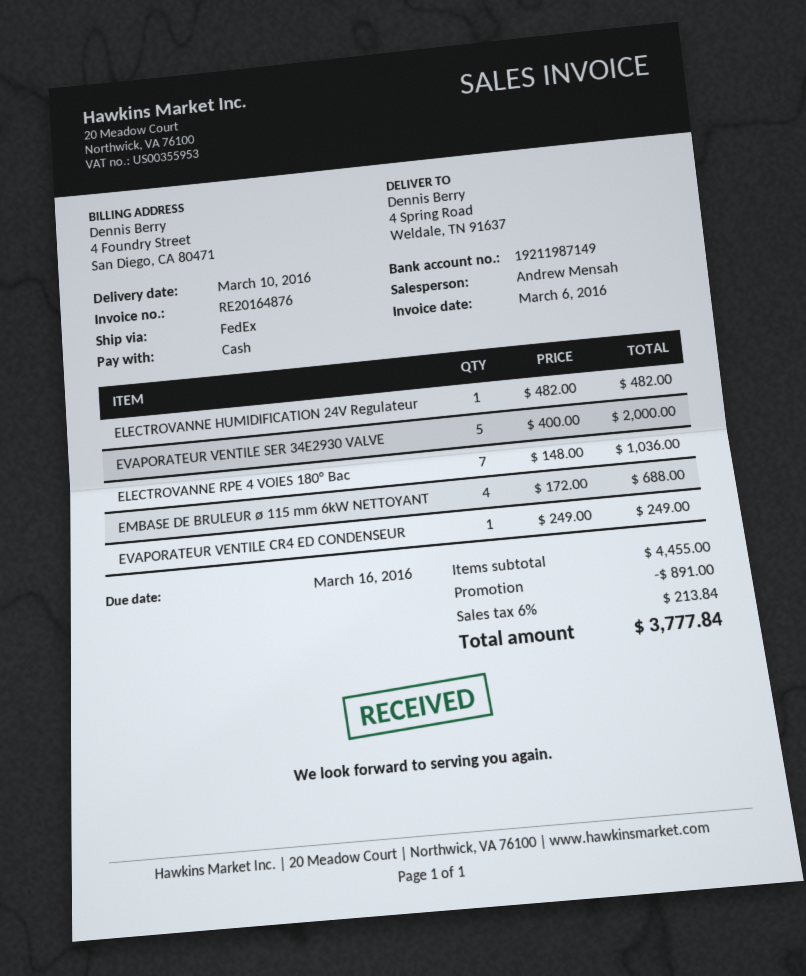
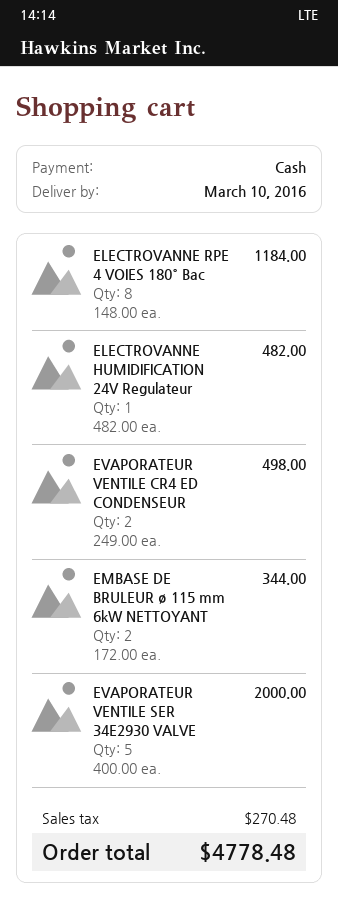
ELECTROVANNE RPE 4 VOIES 180° Bac: 7 x 148.00 = 1036.00 -> 8 x 148.00 = 1184.00
EMBASE DE BRULEUR ø 115 mm 6kW NETTOYANT: 4 x 172.00 = 688.00 -> 2 x 172.00 = 344.00
EVAPORATEUR VENTILE CR4 ED CONDENSEUR: 1 x 249.00 = 249.00 -> 2 x 249.00 = 498.00
discount: 891.00 -> none
tax: 213.84 -> 270.48
total: 3777.84 -> 4778.48

